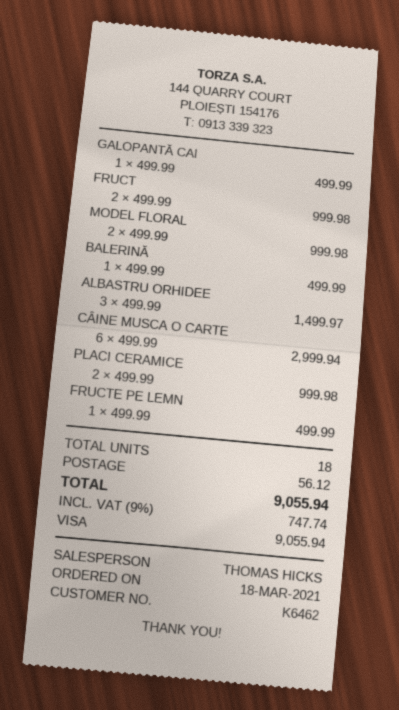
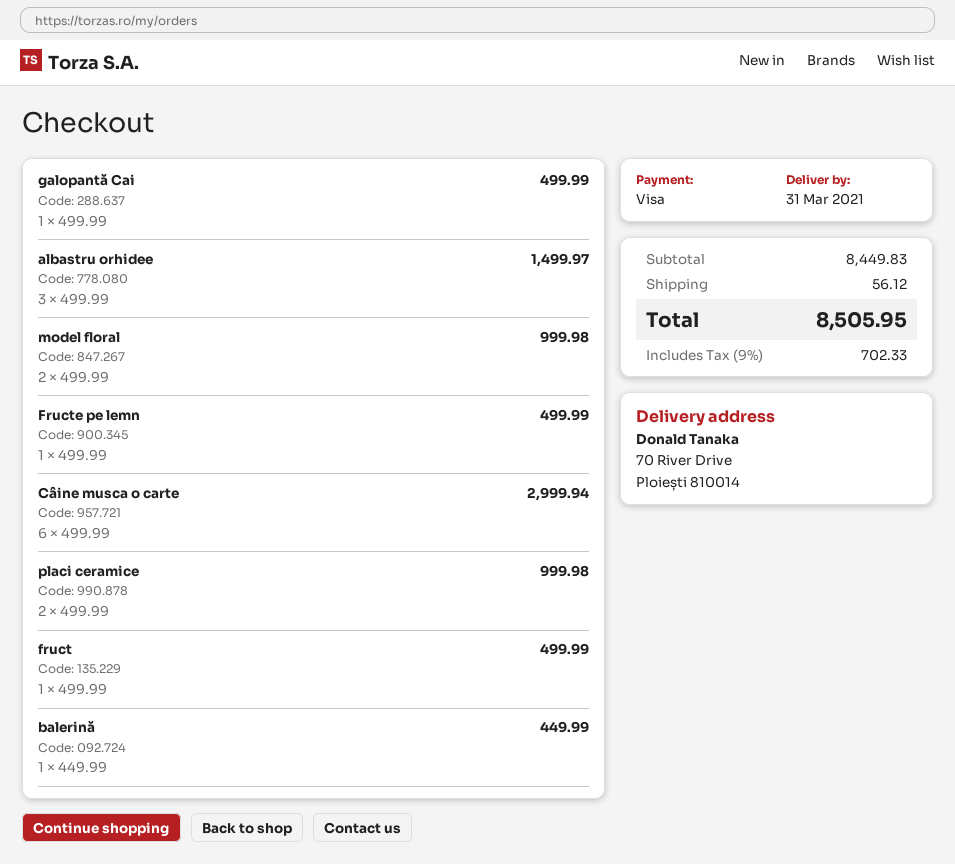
FRUCT: 2 x 499.99 = 999.98 -> 1 x 499.99 = 499.99
BALERINĂ: 1 x 499.99 = 499.99 -> 1 x 449.99 = 449.99
tax: 9% = 747.74 -> 9% = 702.33
total: 9055.94 -> 8505.95

